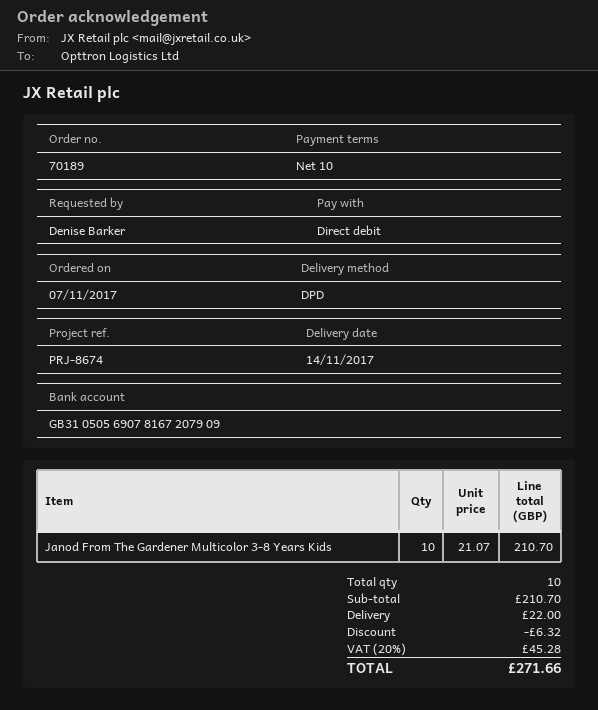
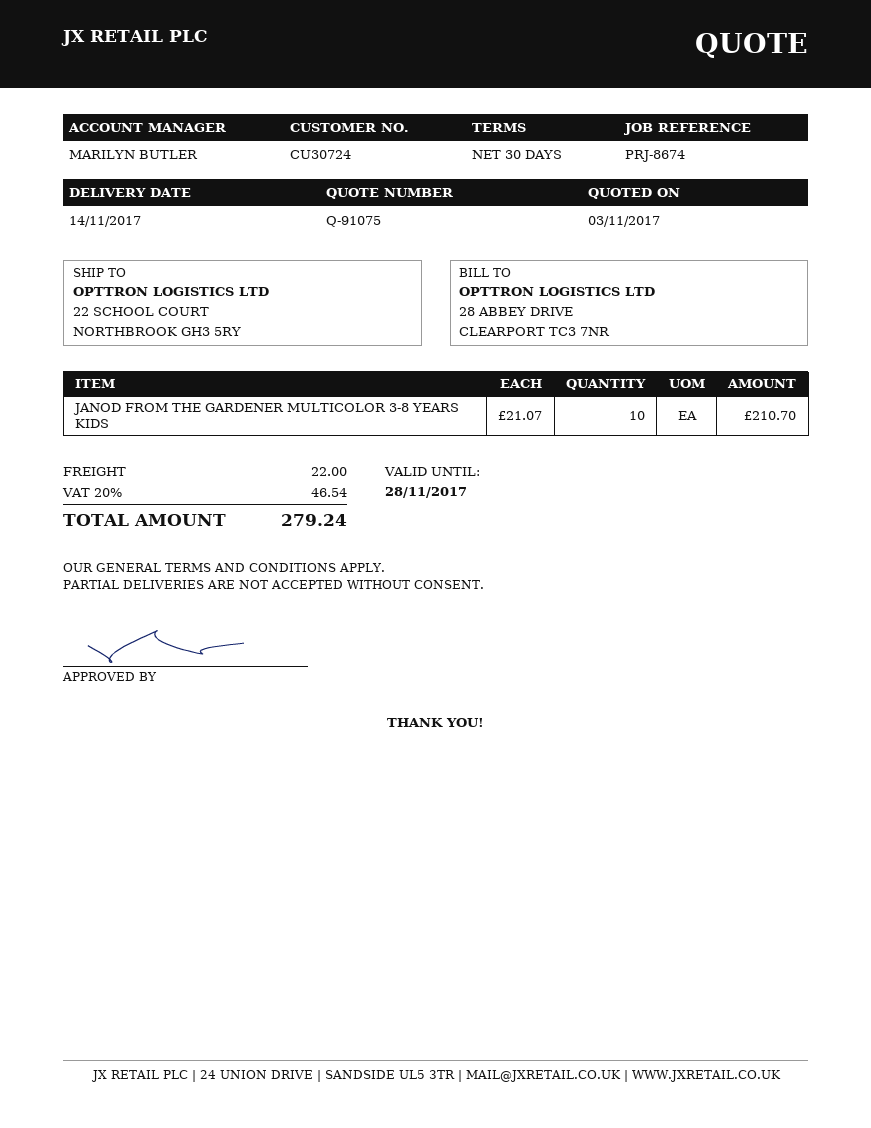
payment terms: 10 days -> 30 days
discount: 6.32 -> none
tax: 20% = 45.28 -> 20% = 46.54
total: 271.66 -> 279.24

